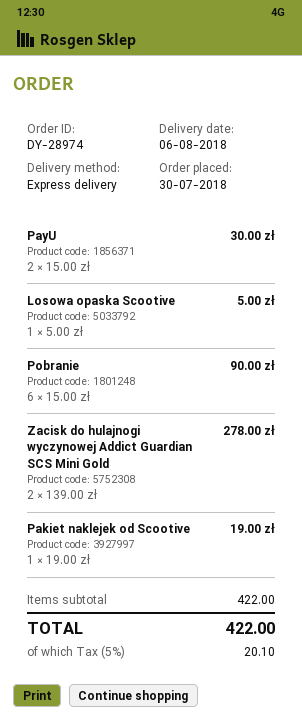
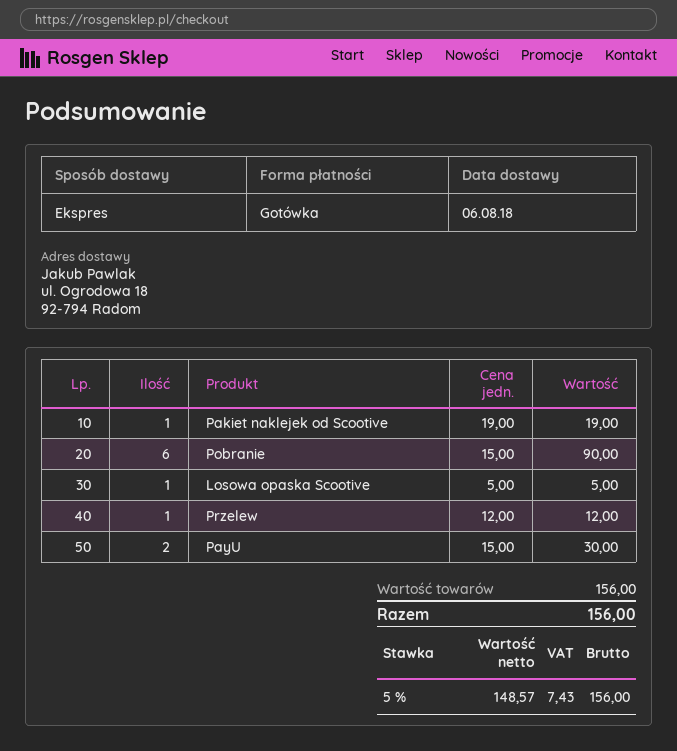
Zacisk do hulajnogi wyczynowej Addict Guardian SCS Mini Gold: 2 x 139.00 = 278.00 -> none
Przelew: none -> 1 x 12.00 = 12.00
subtotal: 422.00 -> 156.00
tax: 5% = 20.10 -> 5% = 7.43
total: 422.00 -> 156.00

